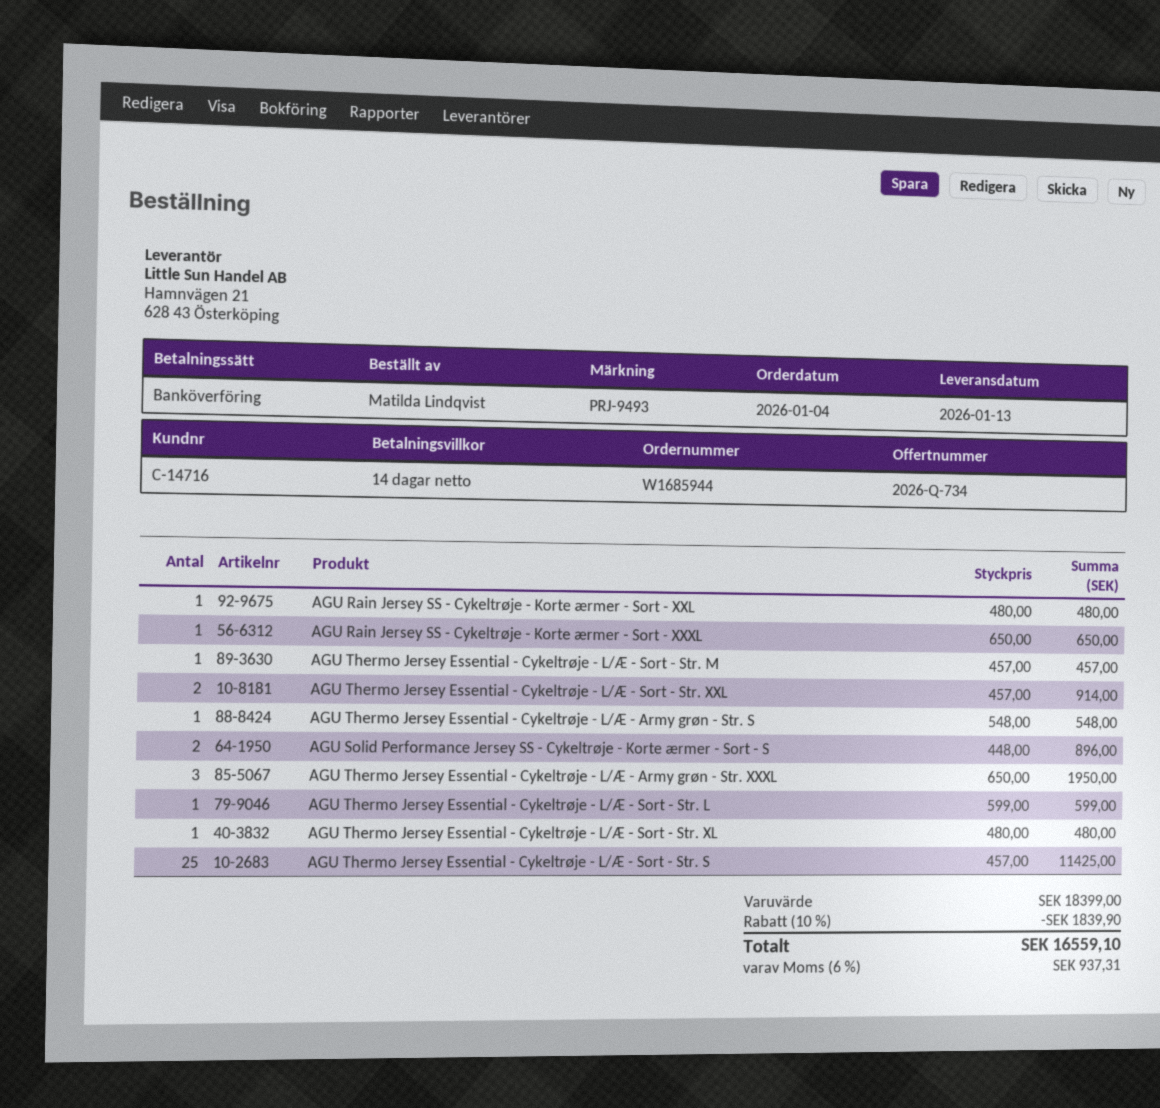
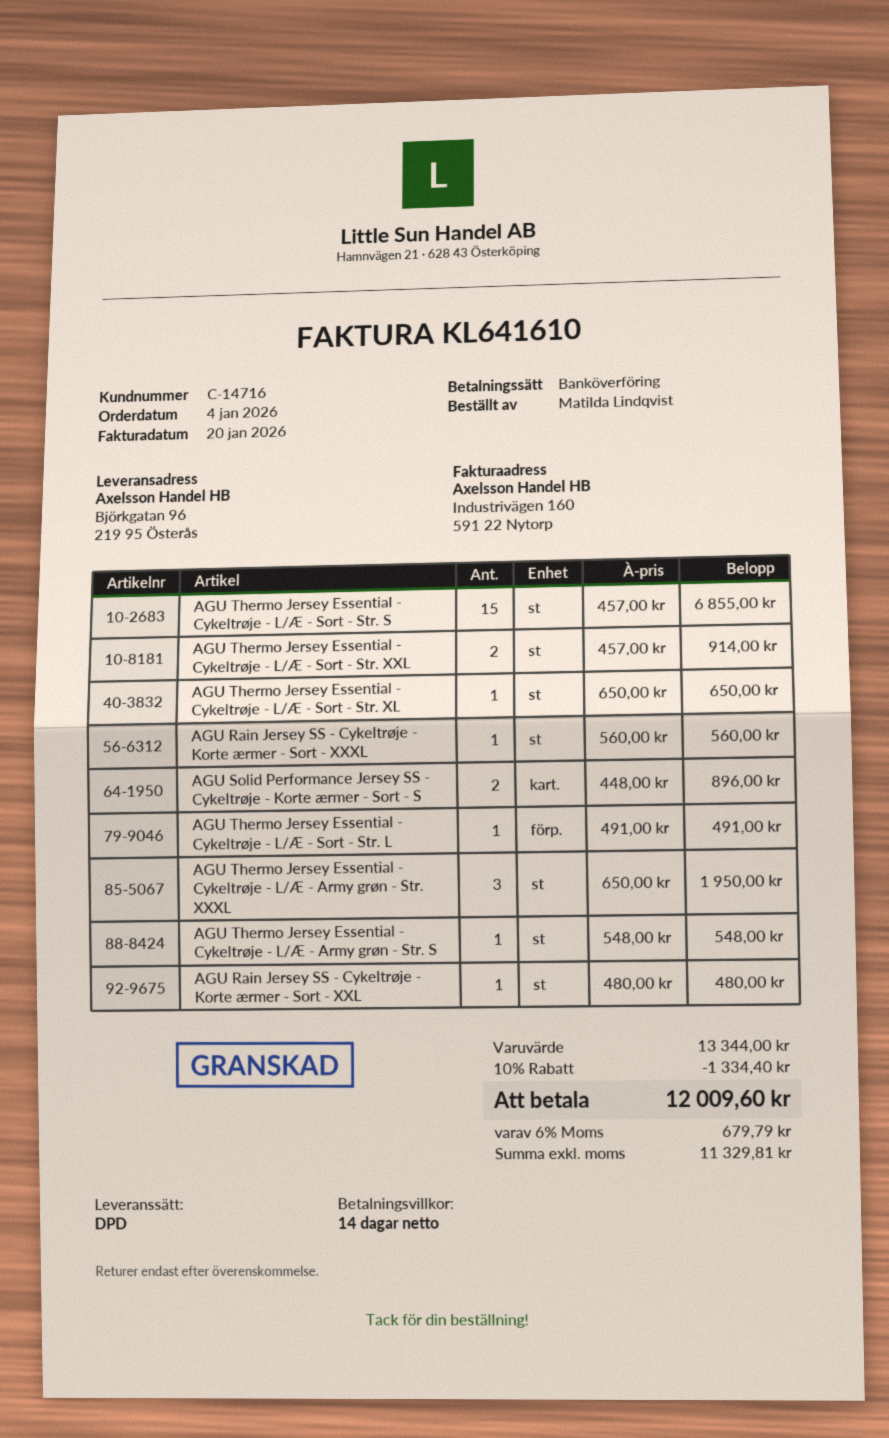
AGU Rain Jersey SS - Cykeltrøje - Korte ærmer - Sort - XXXL: 1 x 650.00 = 650.00 -> 1 x 560.00 = 560.00
AGU Thermo Jersey Essential - Cykeltrøje - L/Æ - Sort - Str. M: 1 x 457.00 = 457.00 -> none
AGU Thermo Jersey Essential - Cykeltrøje - L/Æ - Sort - Str. L: 1 x 599.00 = 599.00 -> 1 x 491.00 = 491.00
AGU Thermo Jersey Essential - Cykeltrøje - L/Æ - Sort - Str. XL: 1 x 480.00 = 480.00 -> 1 x 650.00 = 650.00
AGU Thermo Jersey Essential - Cykeltrøje - L/Æ - Sort - Str. S: 25 x 457.00 = 11425.00 -> 15 x 457.00 = 6855.00
subtotal: 18399.00 -> 13344.00
discount: 10% = 1839.90 -> 10% = 1334.40
tax: 6% = 937.31 -> 6% = 679.79
total: 16559.10 -> 12009.60

